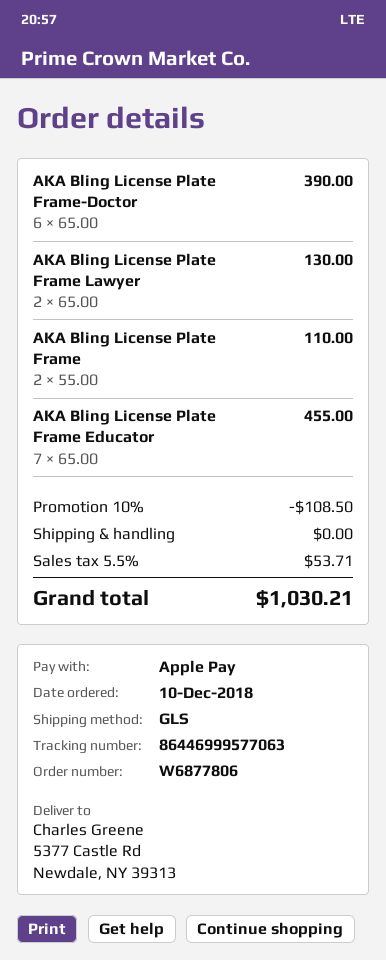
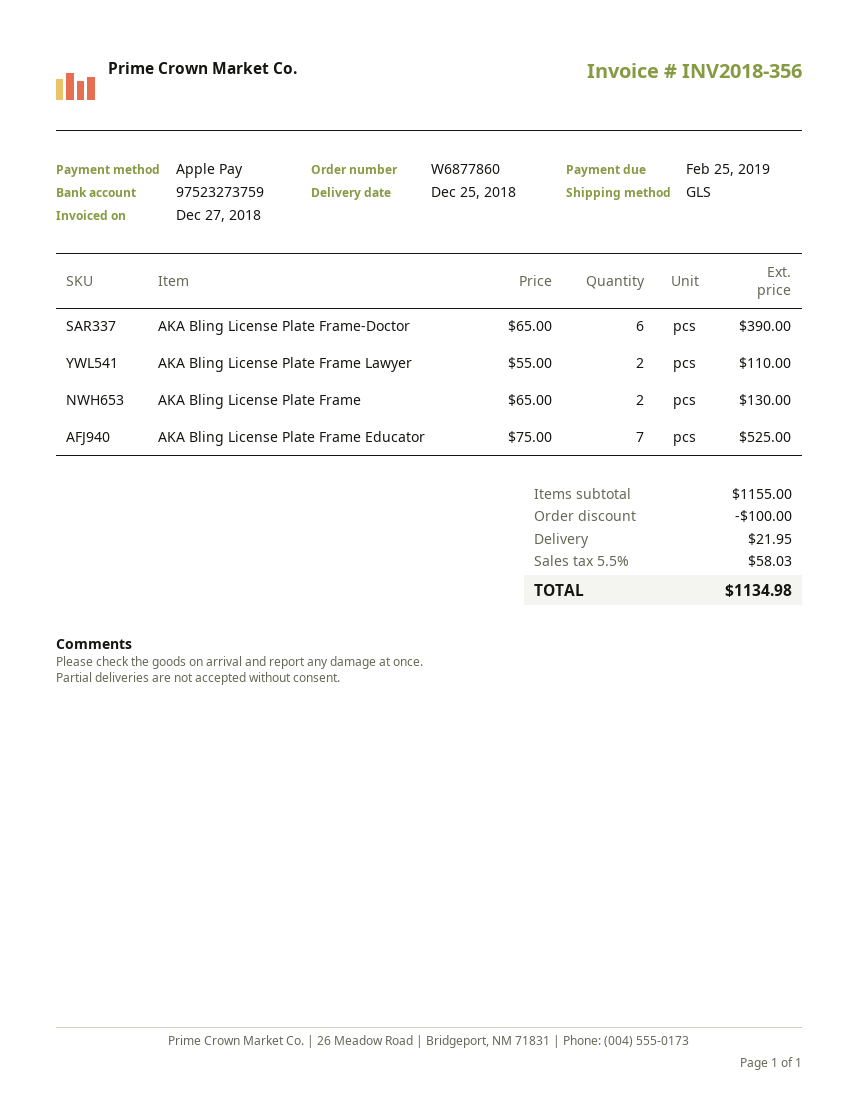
order number: W6877806 -> W6877860
AKA Bling License Plate Frame Lawyer: 2 x 65.00 = 130.00 -> 2 x 55.00 = 110.00
AKA Bling License Plate Frame: 2 x 55.00 = 110.00 -> 2 x 65.00 = 130.00
AKA Bling License Plate Frame Educator: 7 x 65.00 = 455.00 -> 7 x 75.00 = 525.00
discount: 108.50 -> 100.00
shipping: 0.00 -> 21.95
tax: 5.5% = 53.71 -> 5.5% = 58.03
total: 1030.21 -> 1134.98

